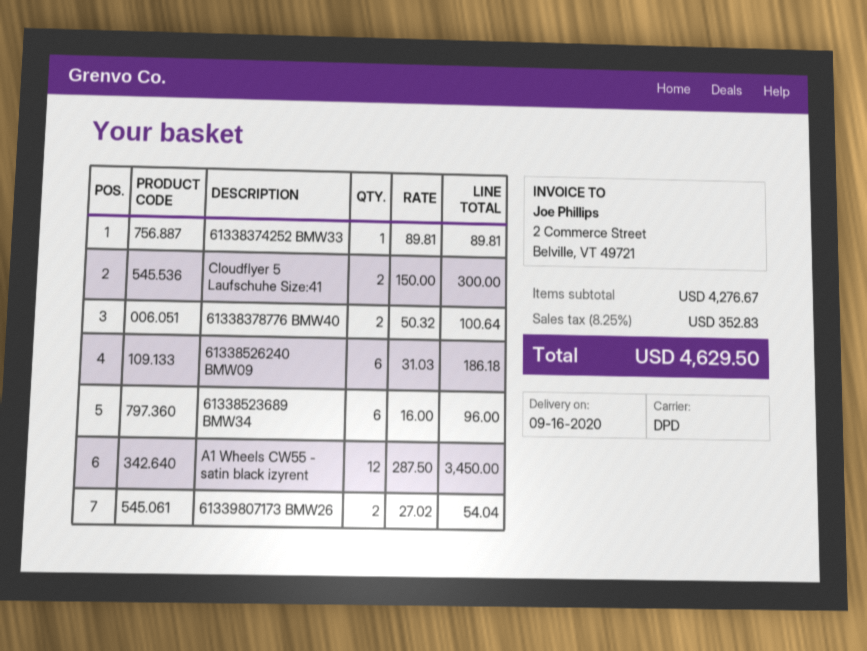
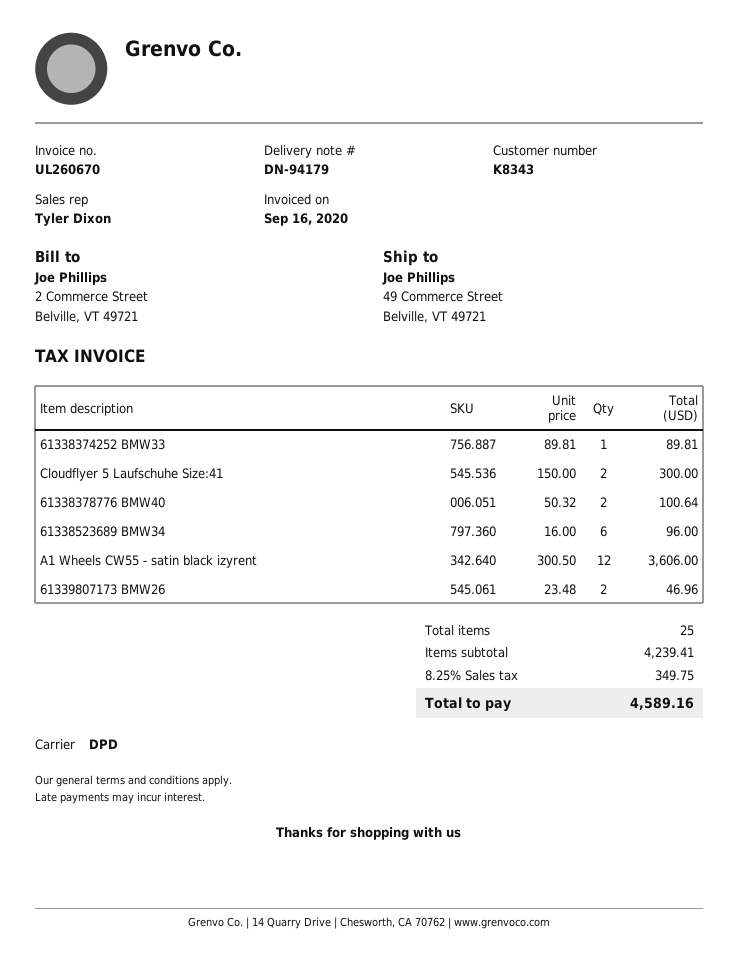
61338526240 BMW09: 6 x 31.03 = 186.18 -> none
A1 Wheels CW55 - satin black izyrent: 12 x 287.50 = 3450.00 -> 12 x 300.50 = 3606.00
61339807173 BMW26: 2 x 27.02 = 54.04 -> 2 x 23.48 = 46.96
subtotal: 4276.67 -> 4239.41
tax: 8.25% = 352.83 -> 8.25% = 349.75
total: 4629.50 -> 4589.16

